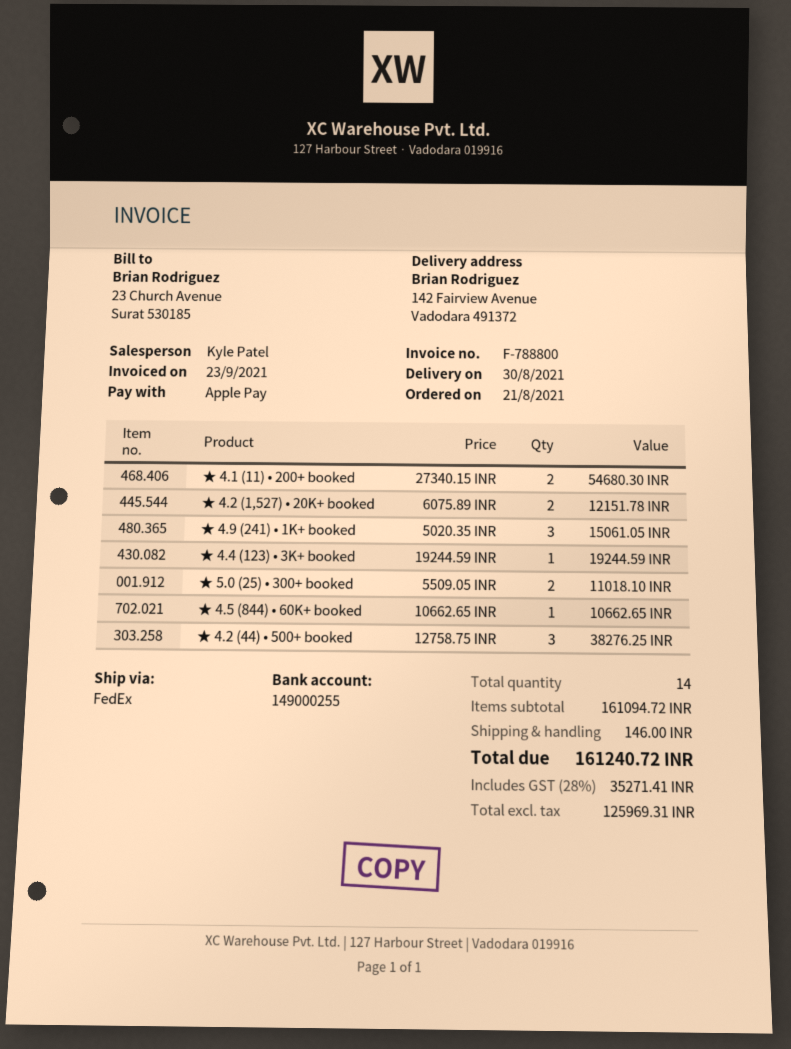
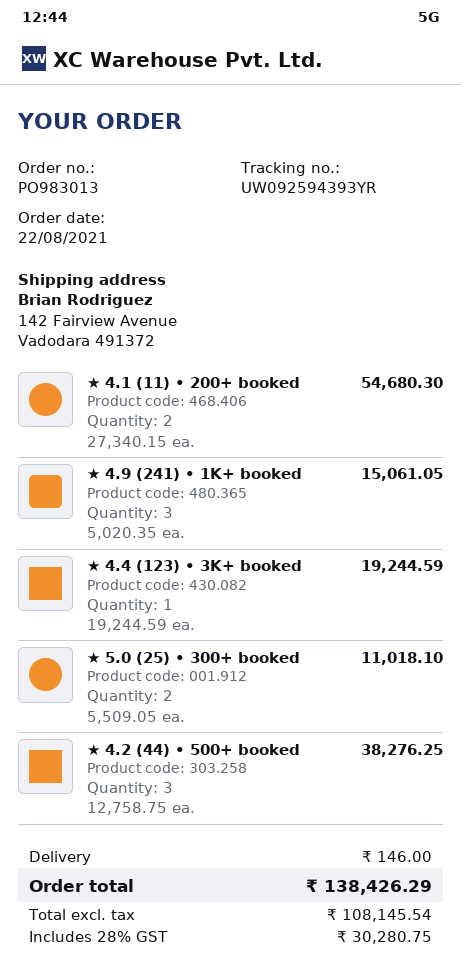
order date: 2021-08-21 -> 2021-08-22
★ 4.2 (1,527) • 20K+ booked: 2 x 6075.89 = 12151.78 -> none
★ 4.5 (844) • 60K+ booked: 1 x 10662.65 = 10662.65 -> none
net: 125969.31 -> 108145.54
tax: 28% = 35271.41 -> 28% = 30280.75
total: 161240.72 -> 138426.29

